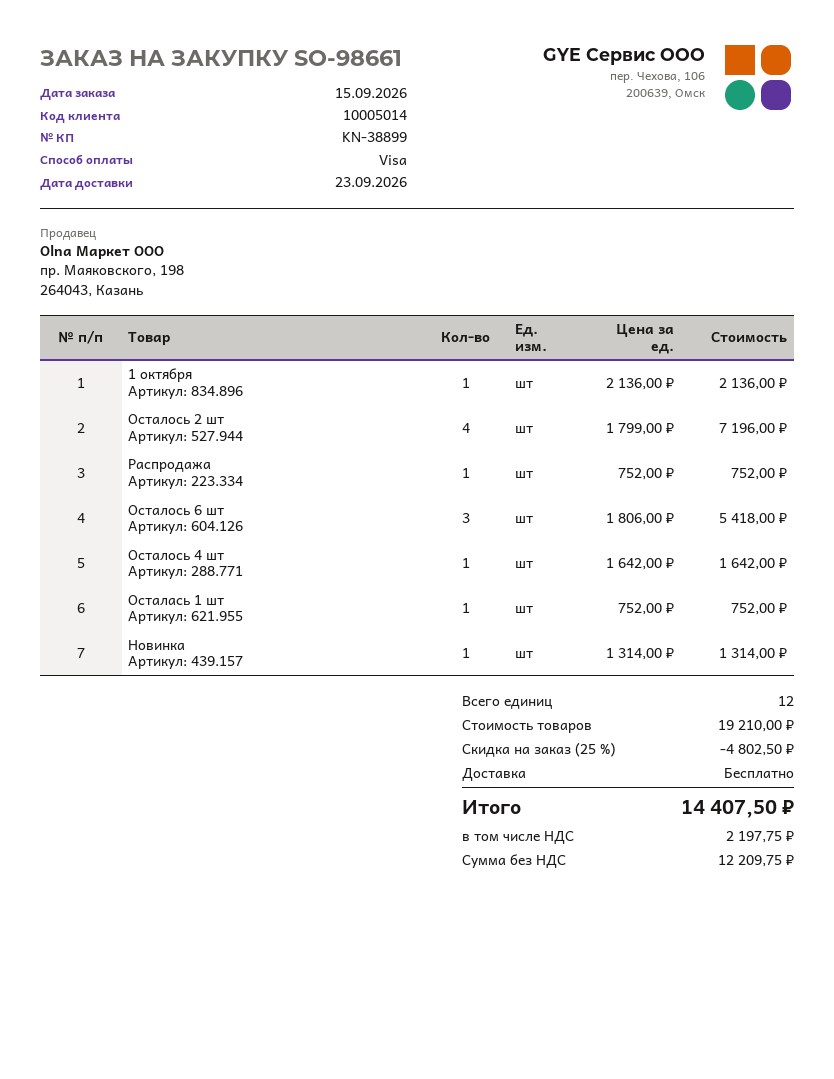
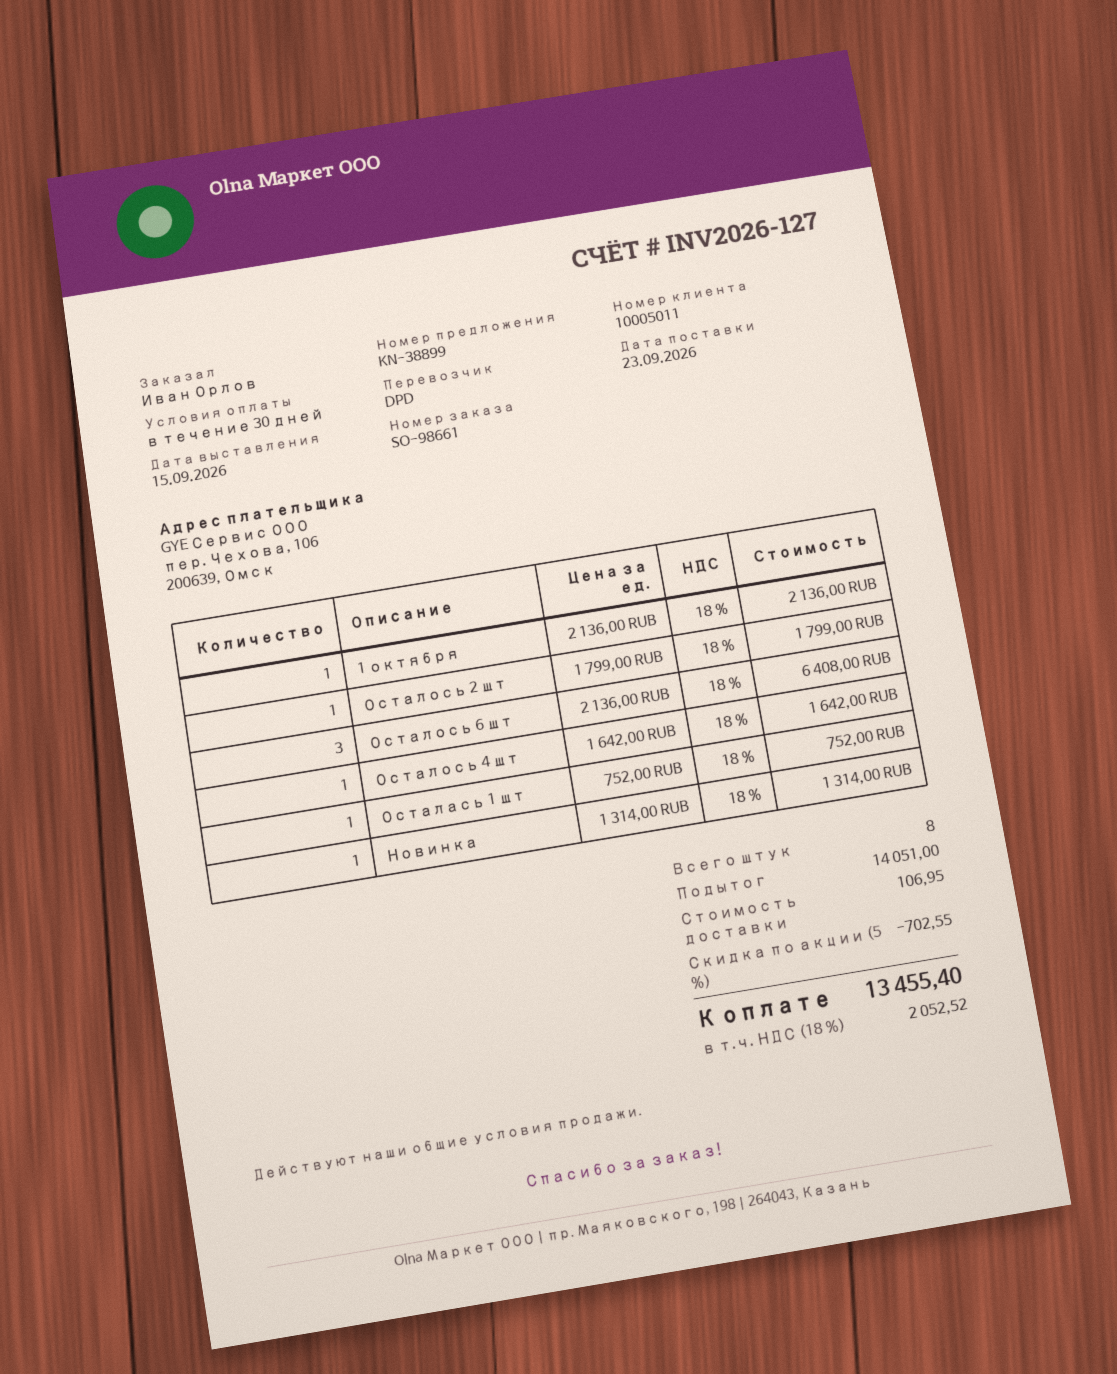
customer number: 10005014 -> 10005011
Осталось 2 шт: 4 x 1799.00 = 7196.00 -> 1 x 1799.00 = 1799.00
Распродажа: 1 x 752.00 = 752.00 -> none
Осталось 6 шт: 3 x 1806.00 = 5418.00 -> 3 x 2136.00 = 6408.00
total quantity: 12 -> 8
subtotal: 19210.00 -> 14051.00
discount: 25% = 4802.50 -> 5% = 702.55
shipping: 0.00 -> 106.95
tax: 2197.75 -> 2052.52
total: 14407.50 -> 13455.40

